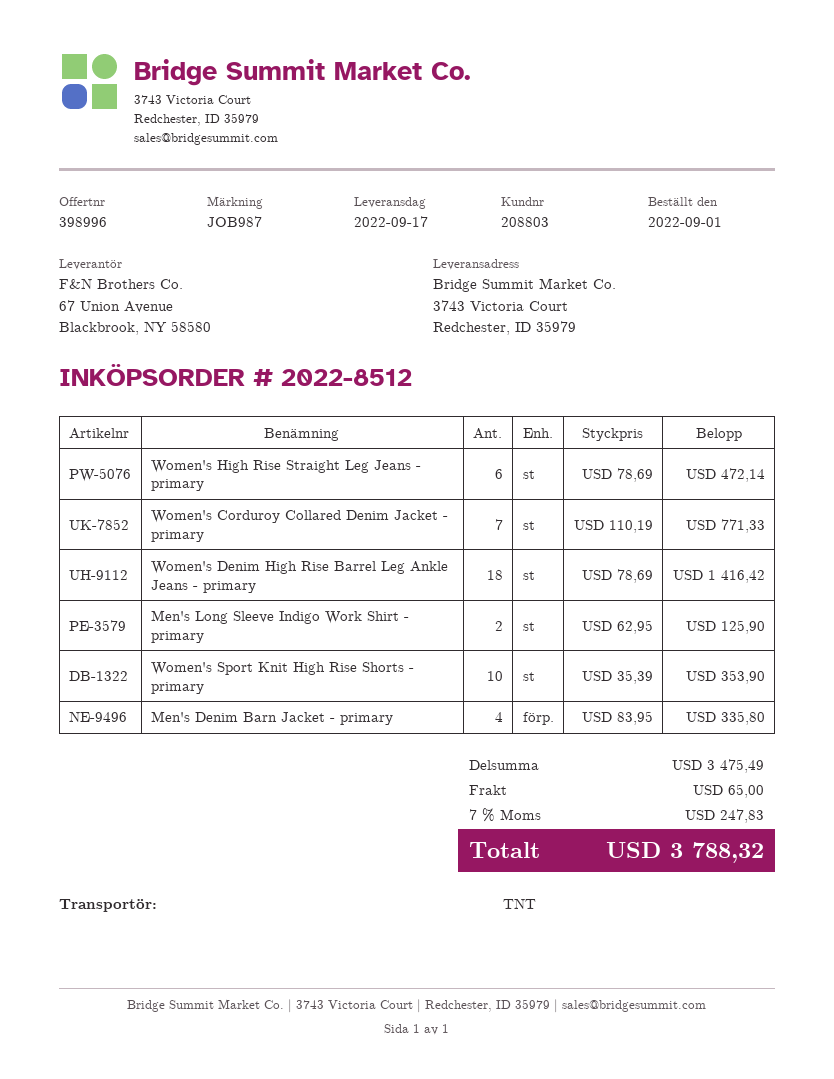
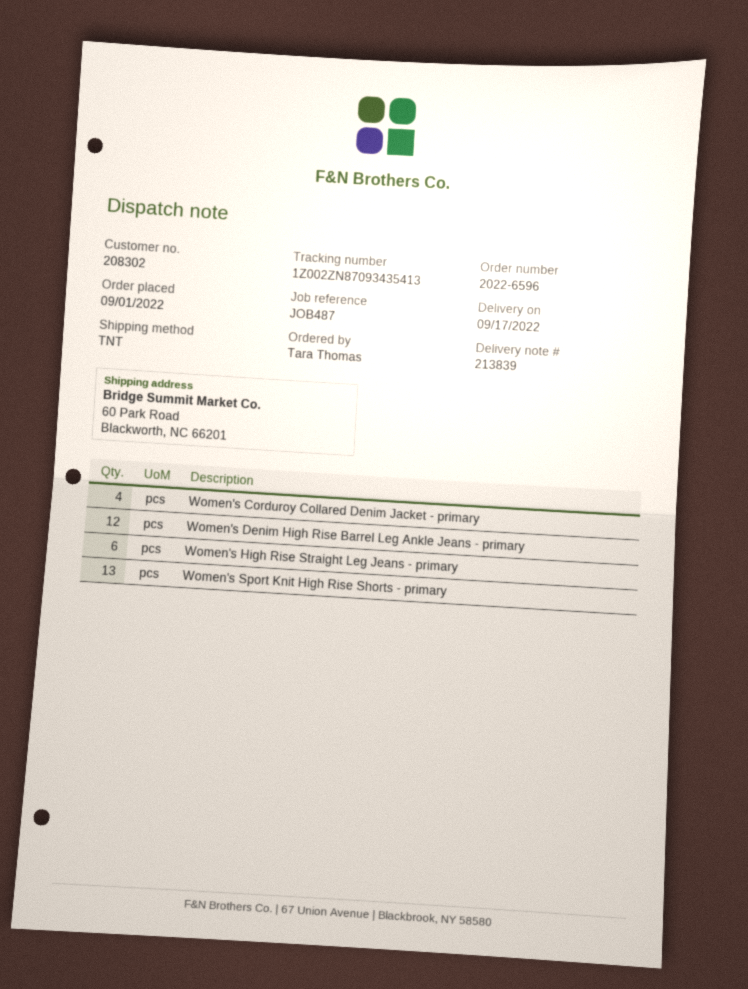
order number: 2022-8512 -> 2022-6596
customer number: 208803 -> 208302
reference: JOB987 -> JOB487
ship to: 3743 Victoria Court, Redchester, ID 35979 -> 60 Park Road, Blackworth, NC 66201
Women's Corduroy Collared Denim Jacket - primary: 7 -> 4
Women's Denim High Rise Barrel Leg Ankle Jeans - primary: 18 -> 12
Men's Long Sleeve Indigo Work Shirt - primary: 2 -> none
Women's Sport Knit High Rise Shorts - primary: 10 -> 13
Men's Denim Barn Jacket - primary: 4 -> none

